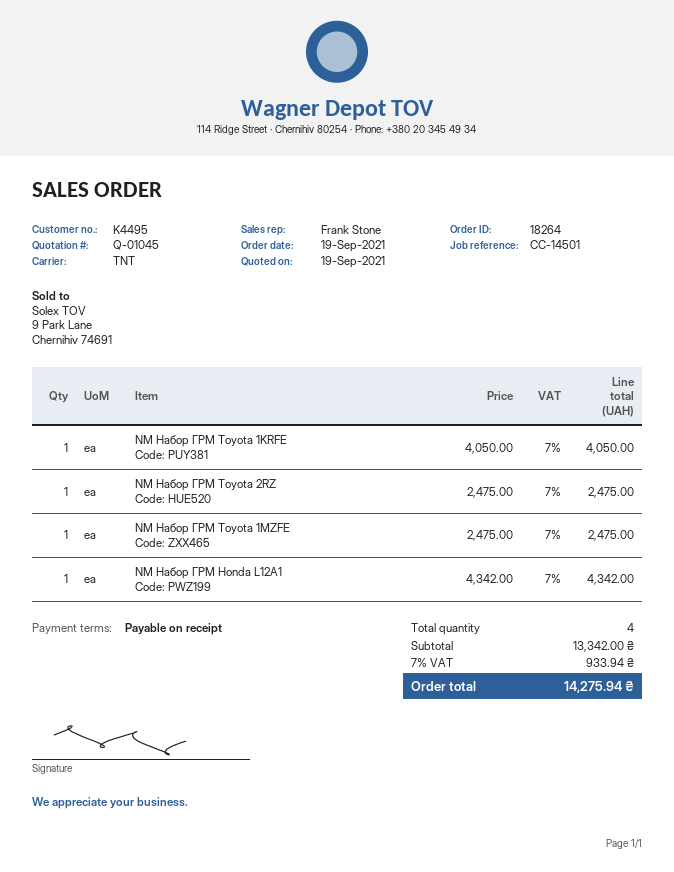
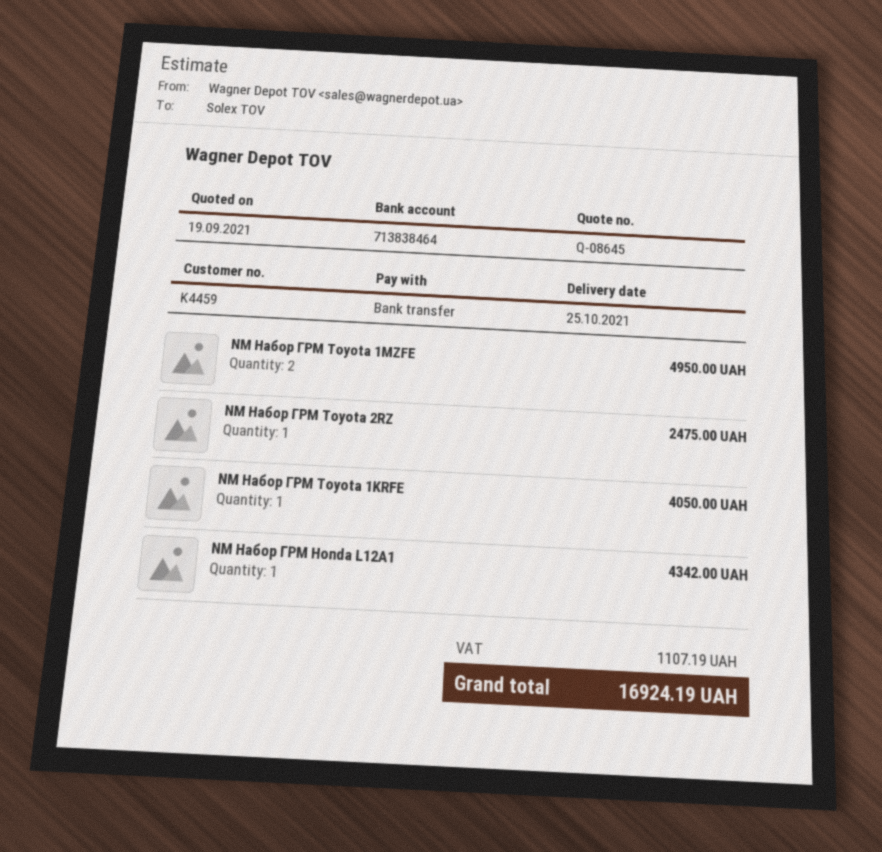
quote number: Q-01045 -> Q-08645
customer number: K4495 -> K4459
NM Набор ГРМ Toyota 1MZFE: 1 for 2475.00 -> 2 for 4950.00
tax: 933.94 -> 1107.19
total: 14275.94 -> 16924.19

